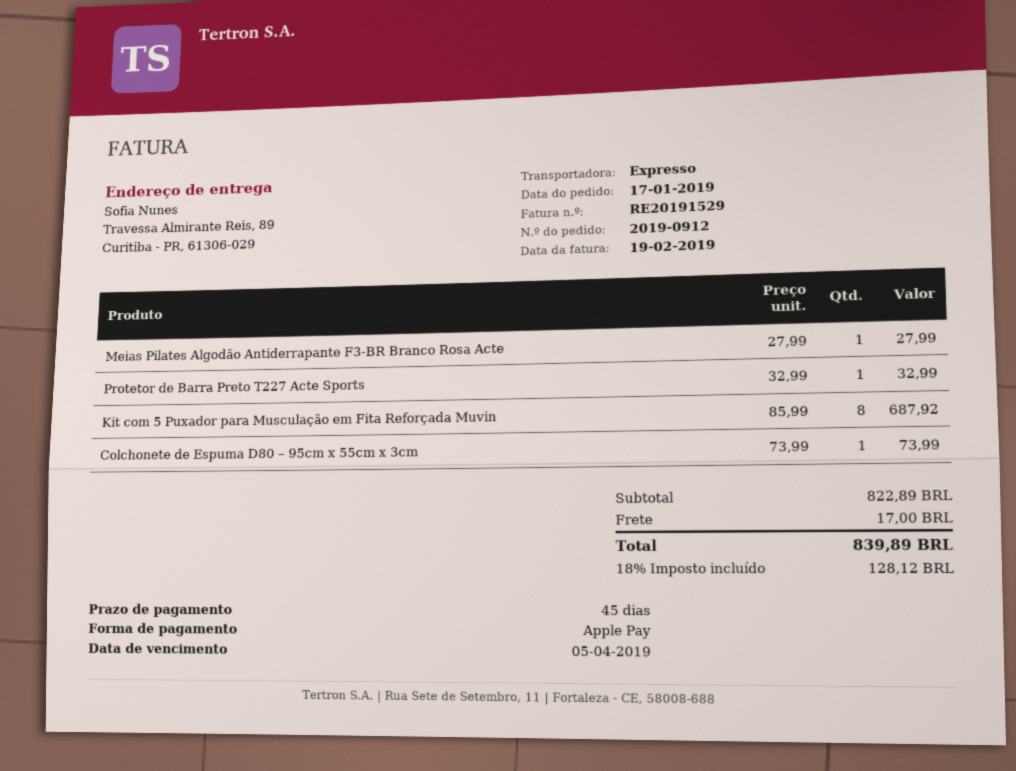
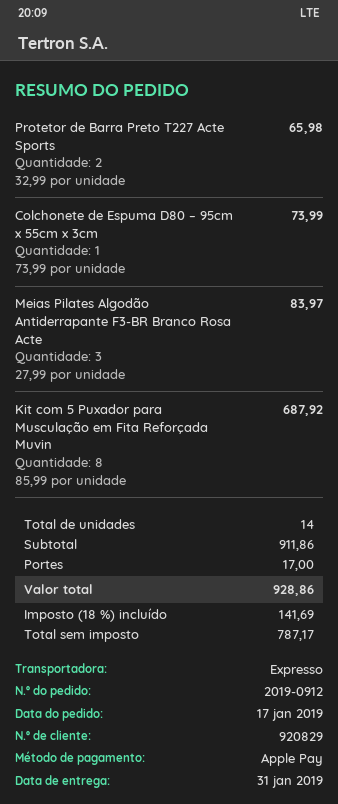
Meias Pilates Algodão Antiderrapante F3-BR Branco Rosa Acte: 1 x 27.99 = 27.99 -> 3 x 27.99 = 83.97
Protetor de Barra Preto T227 Acte Sports: 1 x 32.99 = 32.99 -> 2 x 32.99 = 65.98
subtotal: 822.89 -> 911.86
tax: 18% = 128.12 -> 18% = 141.69
total: 839.89 -> 928.86

